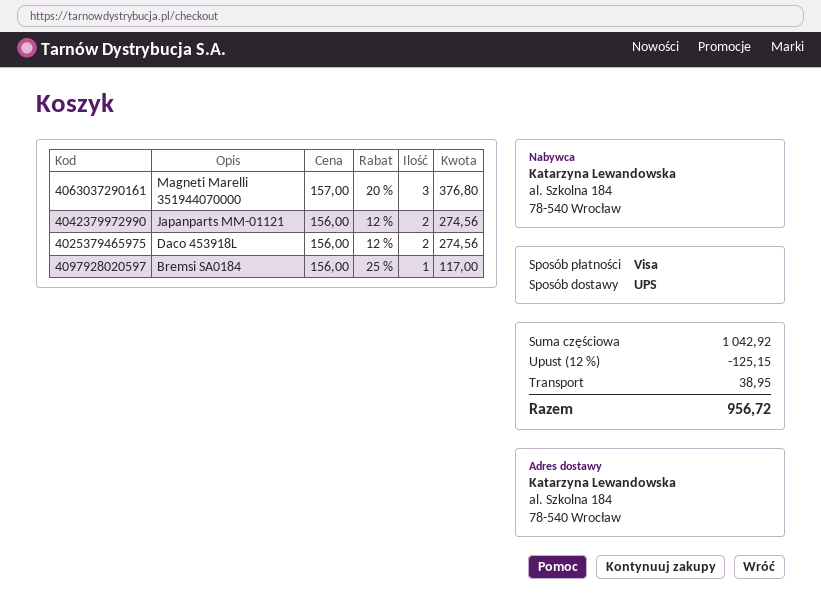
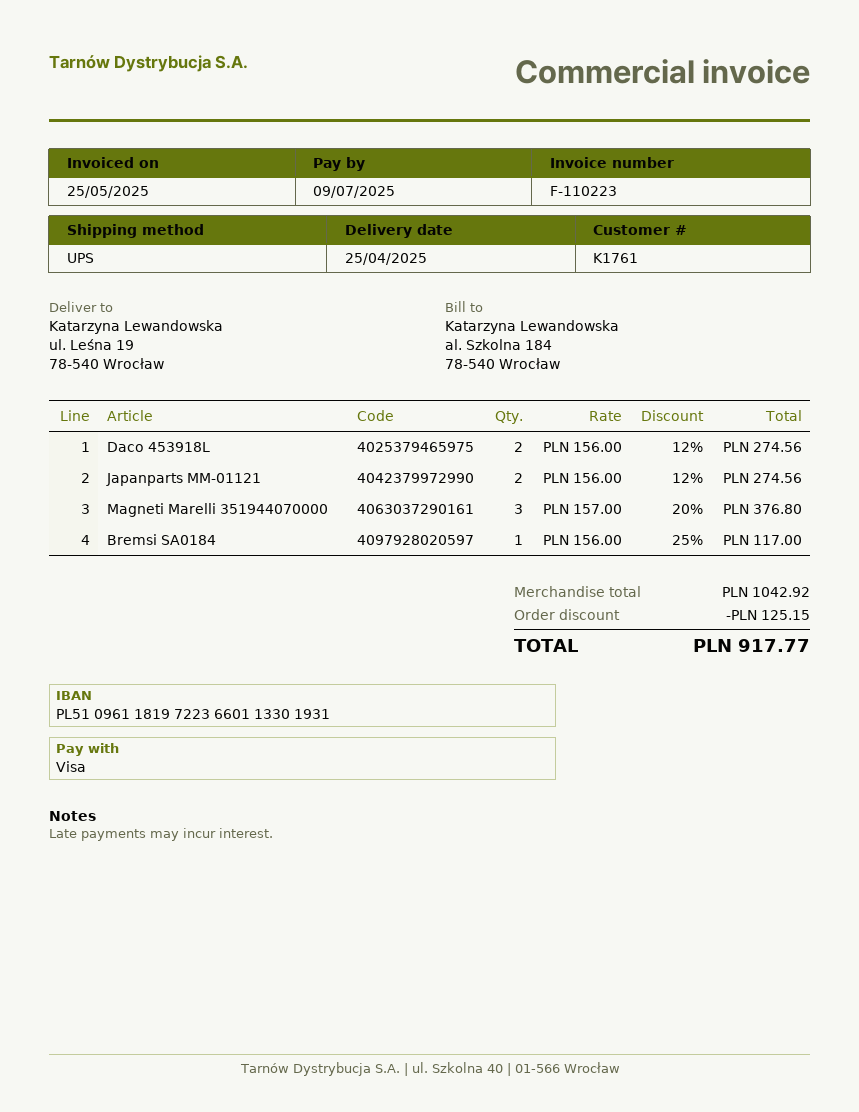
ship to: al. Szkolna 184, 78-540 Wrocław -> ul. Leśna 19, 78-540 Wrocław
shipping: 38.95 -> none
total: 956.72 -> 917.77

